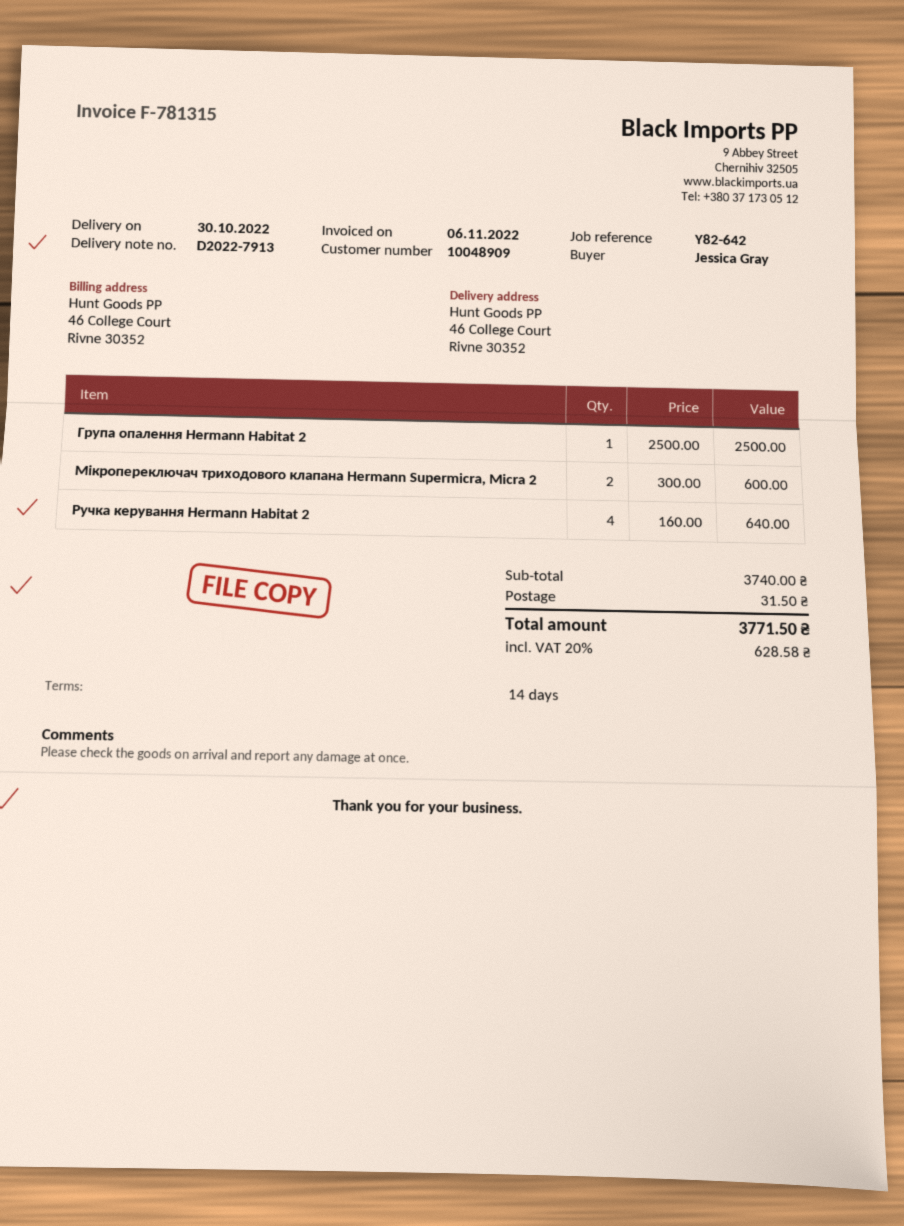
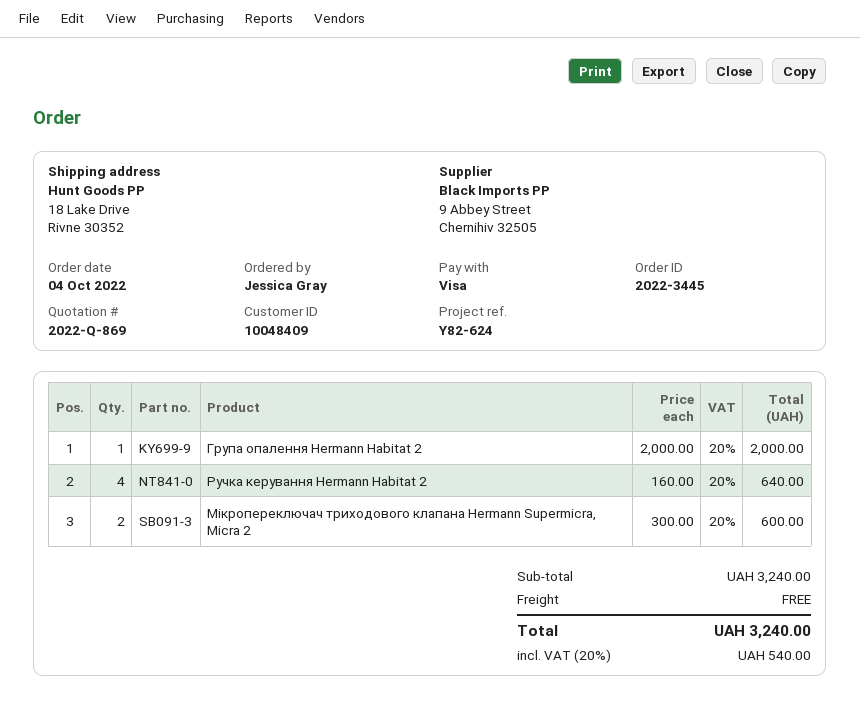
customer number: 10048909 -> 10048409
reference: Y82-642 -> Y82-624
ship to: 46 College Court, Rivne 30352 -> 18 Lake Drive, Rivne 30352
Група опалення Hermann Habitat 2: 1 x 2500.00 = 2500.00 -> 1 x 2000.00 = 2000.00
subtotal: 3740.00 -> 3240.00
shipping: 31.50 -> 0.00
tax: 20% = 628.58 -> 20% = 540.00
total: 3771.50 -> 3240.00

